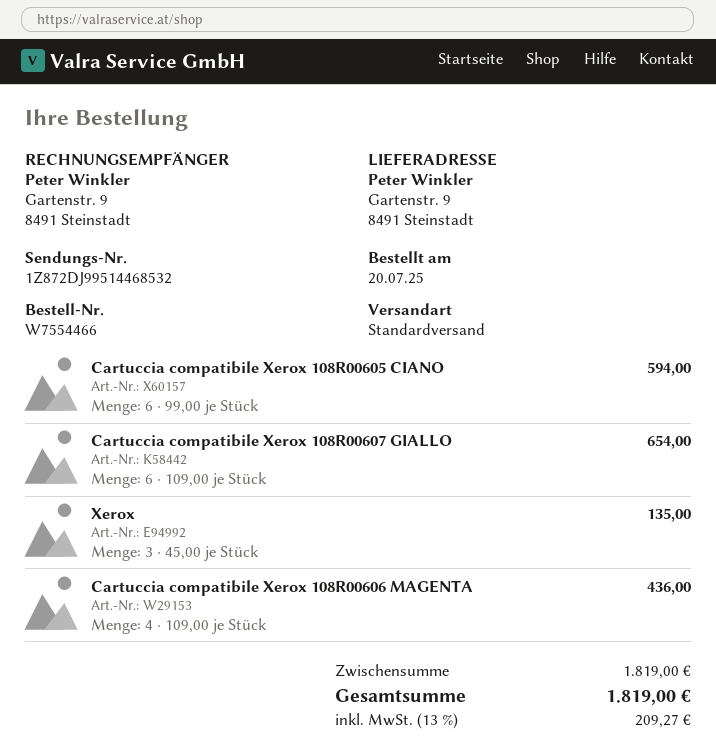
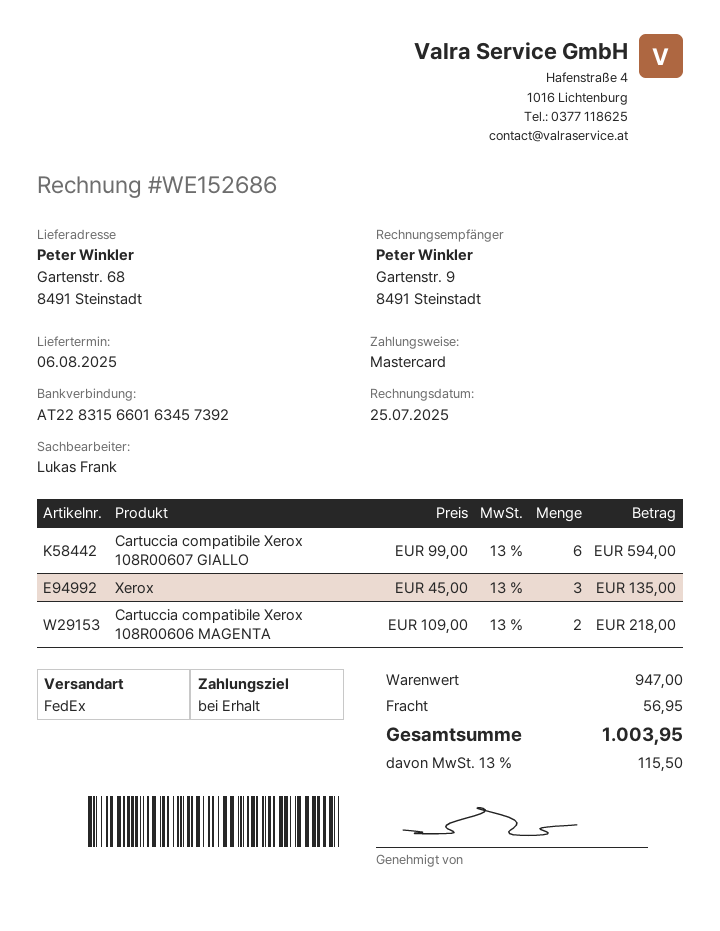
shipping method: standard -> FedEx
ship to: Gartenstr. 9, 8491 Steinstadt -> Gartenstr. 68, 8491 Steinstadt
Cartuccia compatibile Xerox 108R00605 CIANO: 6 x 99.00 = 594.00 -> none
Cartuccia compatibile Xerox 108R00607 GIALLO: 6 x 109.00 = 654.00 -> 6 x 99.00 = 594.00
Cartuccia compatibile Xerox 108R00606 MAGENTA: 4 x 109.00 = 436.00 -> 2 x 109.00 = 218.00
subtotal: 1819.00 -> 947.00
shipping: none -> 56.95
tax: 13% = 209.27 -> 13% = 115.50
total: 1819.00 -> 1003.95

